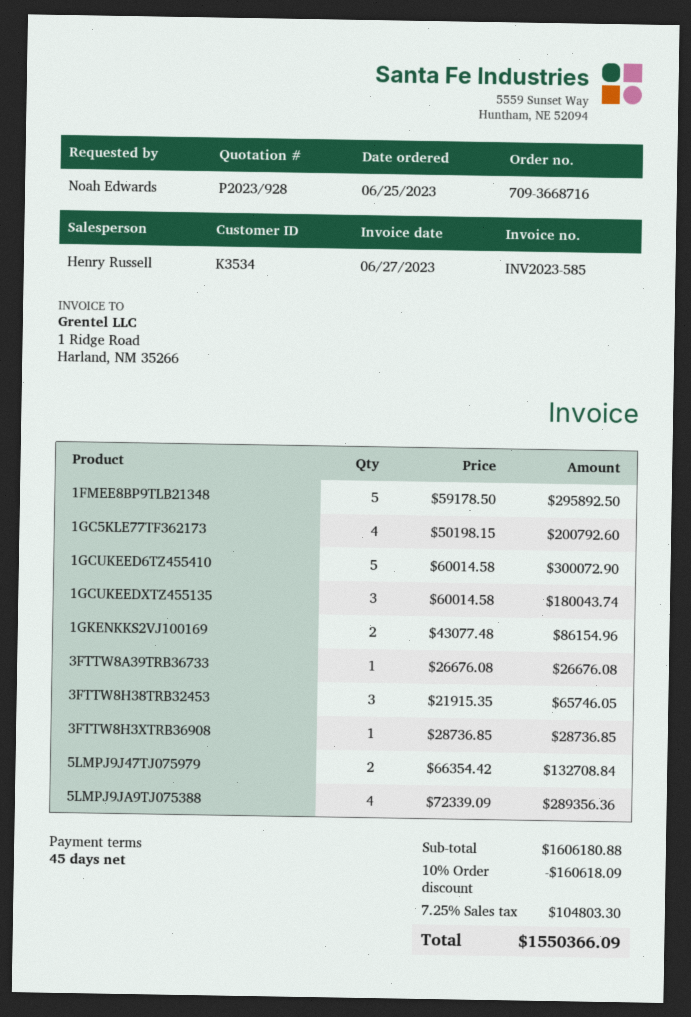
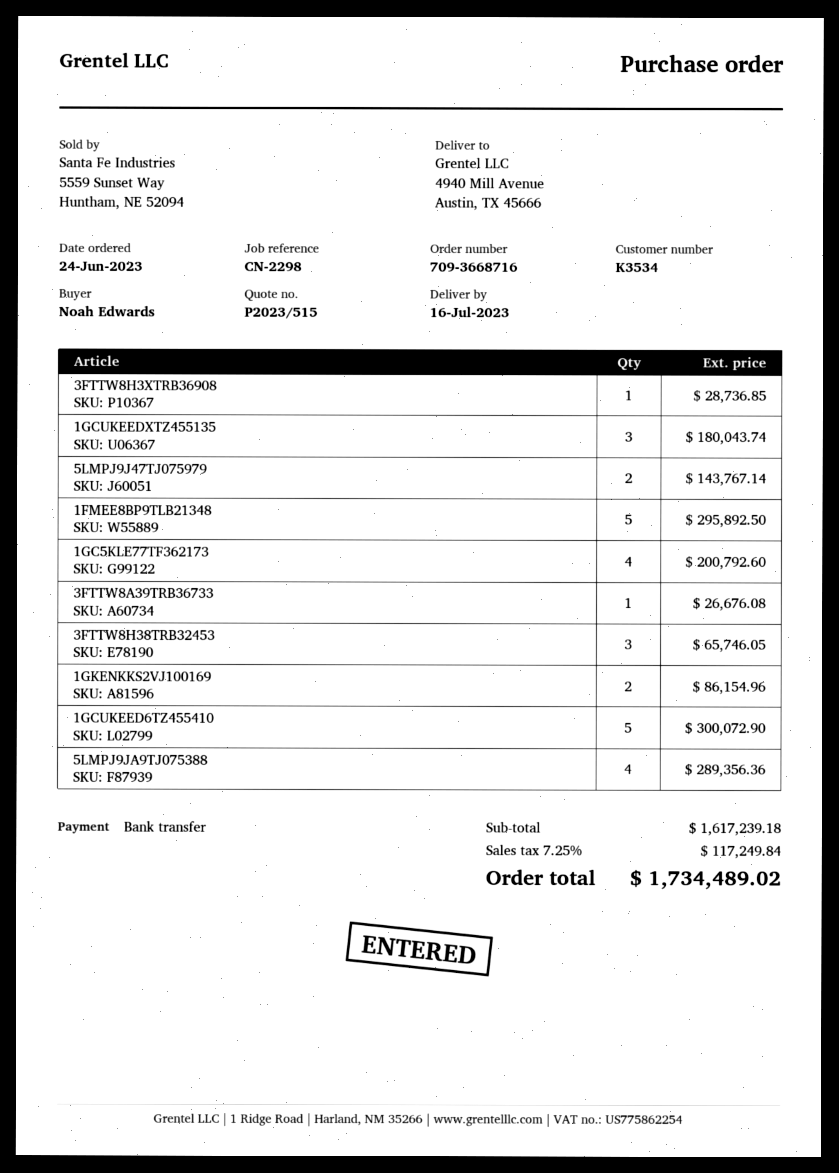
quote number: P2023/928 -> P2023/515
order date: 2023-06-25 -> 2023-06-24
5LMPJ9J47TJ075979: 2 for 132708.84 -> 2 for 143767.14
subtotal: 1606180.88 -> 1617239.18
discount: 10% = 160618.09 -> none
tax: 7.25% = 104803.30 -> 7.25% = 117249.84
total: 1550366.09 -> 1734489.02

